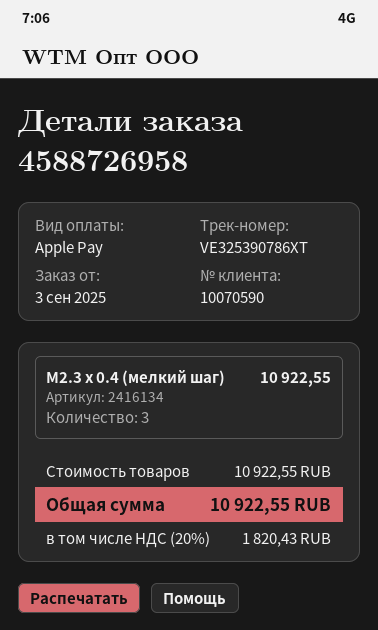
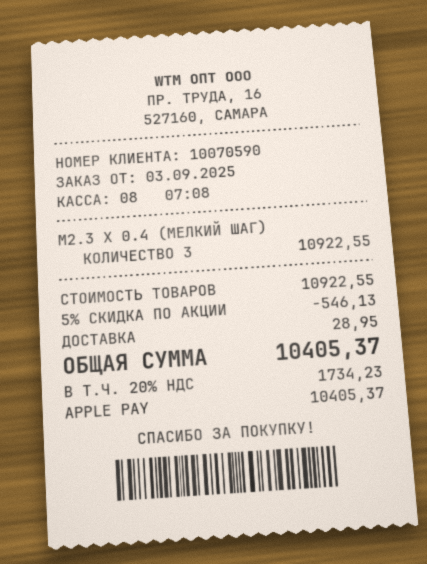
discount: none -> 5% = 546.13
shipping: none -> 28.95
tax: 20% = 1820.43 -> 20% = 1734.23
total: 10922.55 -> 10405.37

